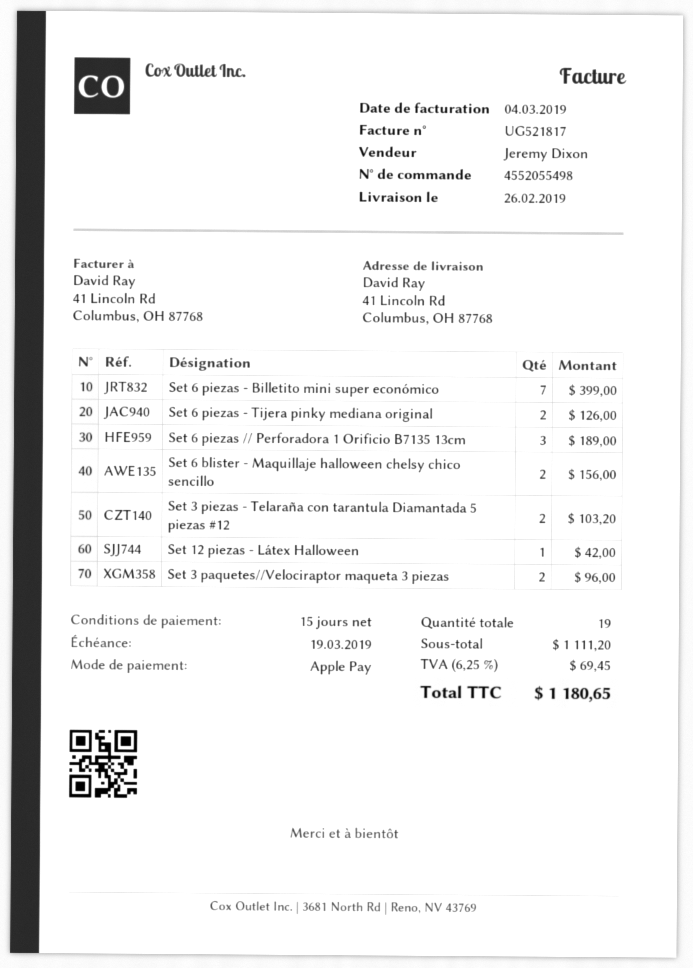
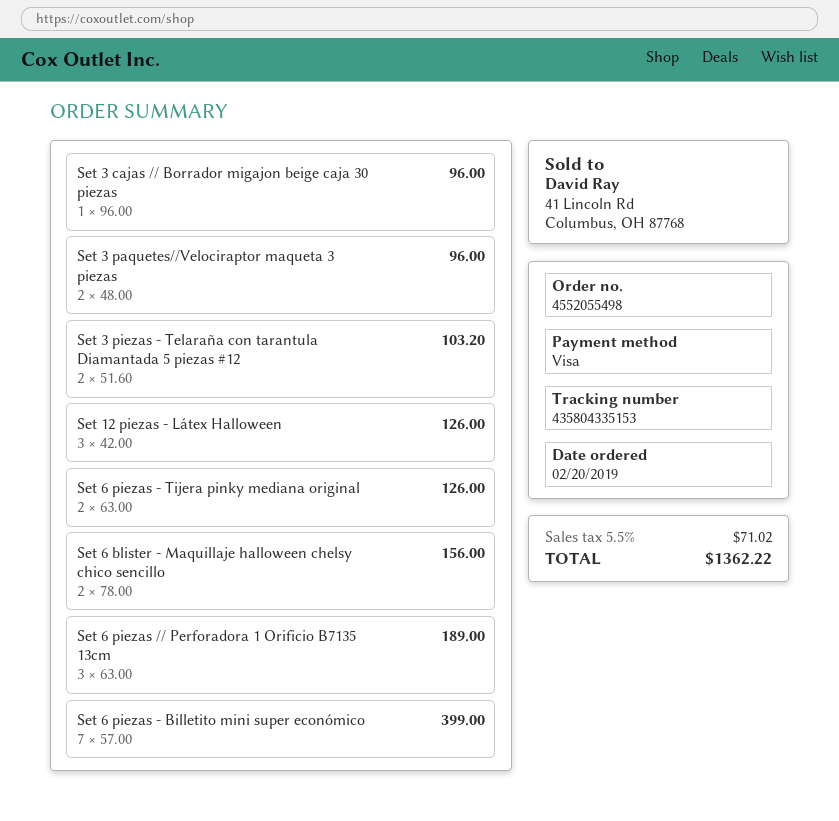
payment method: Apple Pay -> Visa
Set 12 piezas - Látex Halloween: 1 for 42.00 -> 3 for 126.00
Set 3 cajas // Borrador migajon beige caja 30 piezas: none -> 1 for 96.00
tax: 6.25% = 69.45 -> 5.5% = 71.02
total: 1180.65 -> 1362.22

